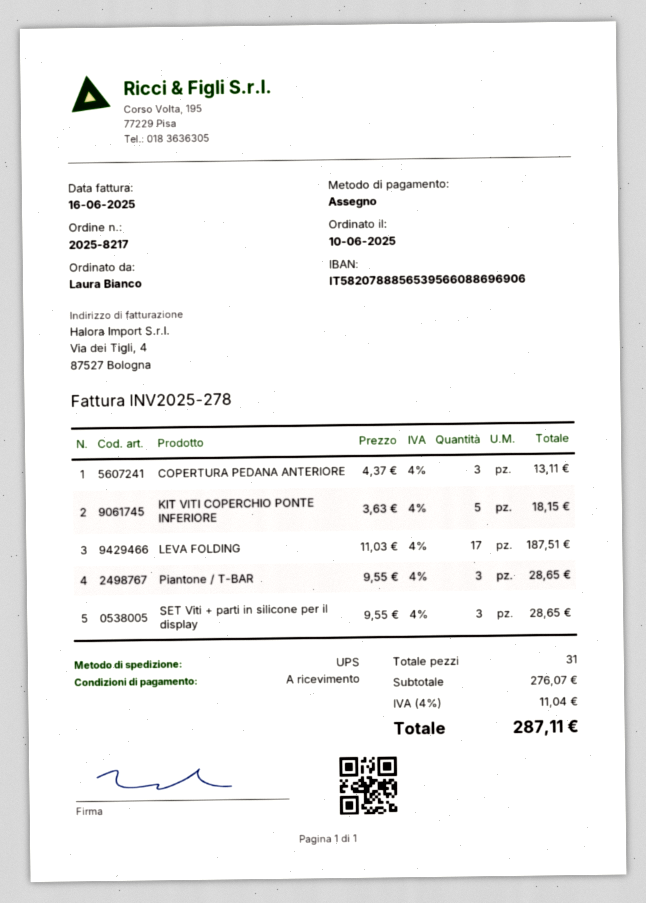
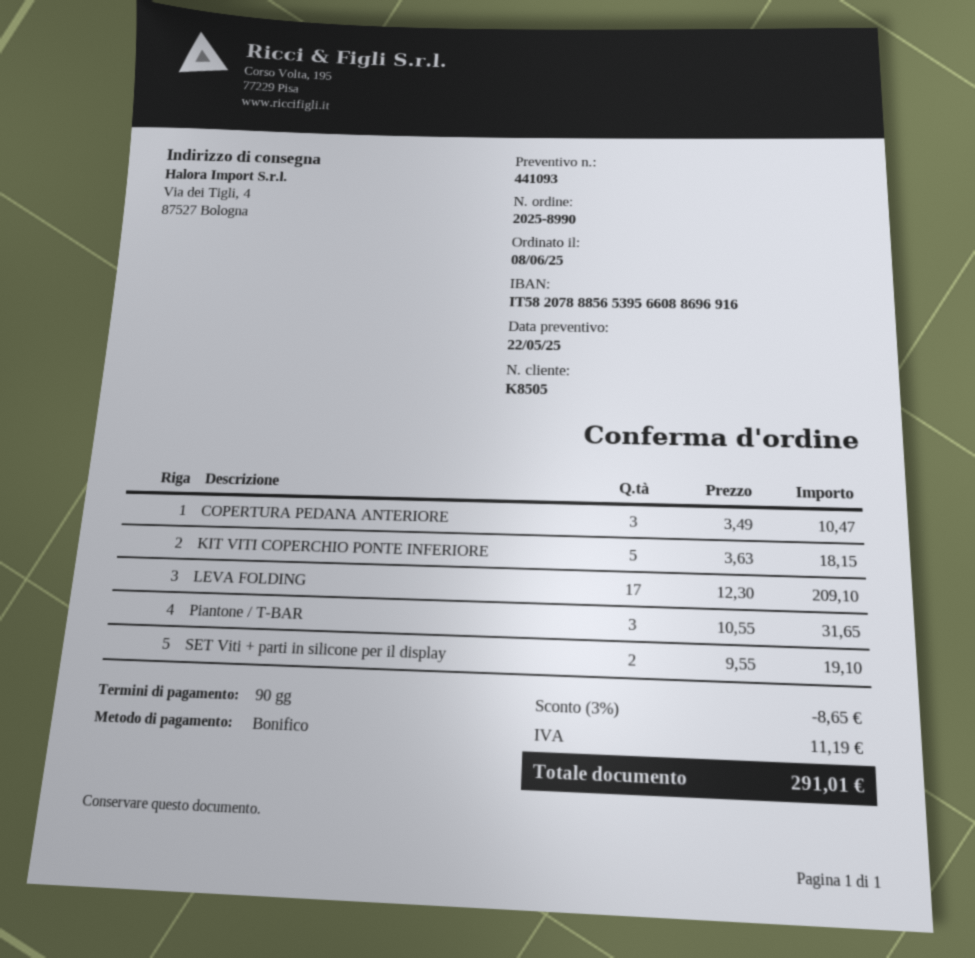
order number: 2025-8217 -> 2025-8990
order date: 2025-06-10 -> 2025-06-08
payment terms: on receipt -> 90 days
payment method: cheque -> bank transfer
bank account: IT5820788856539566088696906 -> IT5820788856539566088696916
COPERTURA PEDANA ANTERIORE: 3 x 4.37 = 13.11 -> 3 x 3.49 = 10.47
LEVA FOLDING: 17 x 11.03 = 187.51 -> 17 x 12.30 = 209.10
Piantone / T-BAR: 3 x 9.55 = 28.65 -> 3 x 10.55 = 31.65
SET Viti + parti in silicone per il display: 3 x 9.55 = 28.65 -> 2 x 9.55 = 19.10
discount: none -> 3% = 8.65
tax: 11.04 -> 11.19
total: 287.11 -> 291.01

